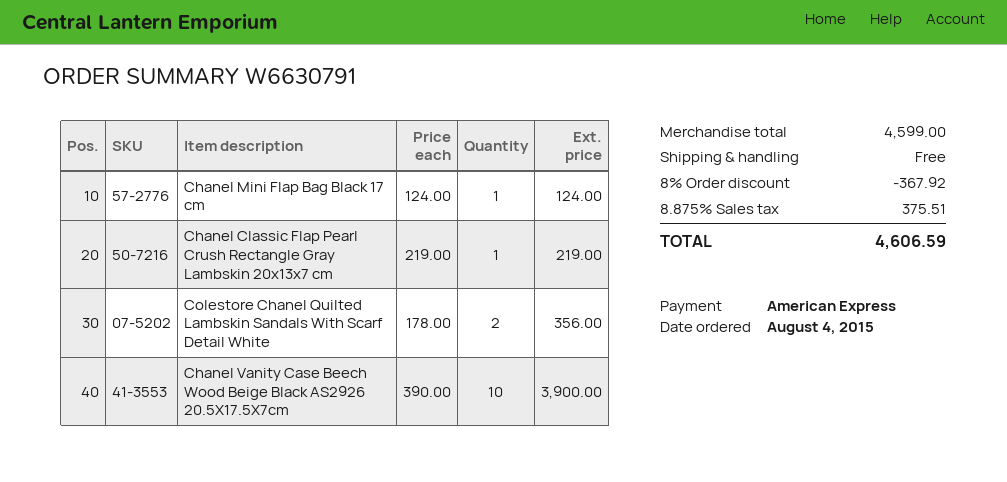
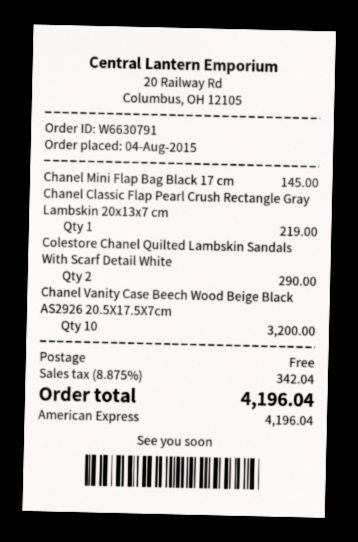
Chanel Mini Flap Bag Black 17 cm: 1 for 124.00 -> 1 for 145.00
Colestore Chanel Quilted Lambskin Sandals With Scarf Detail White: 2 for 356.00 -> 2 for 290.00
Chanel Vanity Case Beech Wood Beige Black AS2926 20.5X17.5X7cm: 10 for 3900.00 -> 10 for 3200.00
discount: 8% = 367.92 -> none
tax: 8.875% = 375.51 -> 8.875% = 342.04
total: 4606.59 -> 4196.04

